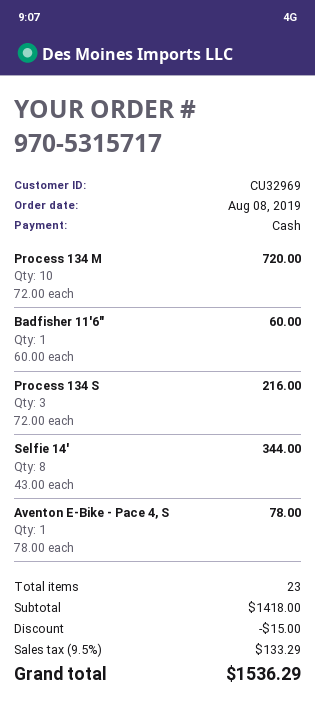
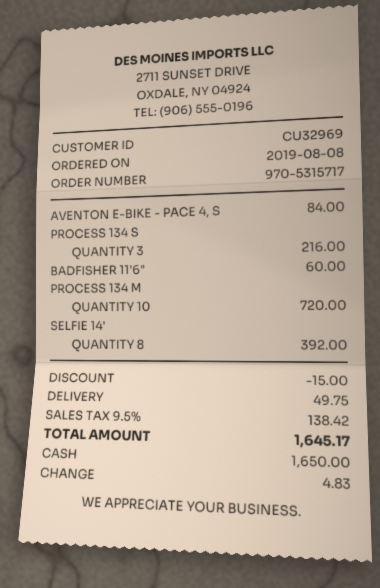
Selfie 14': 8 for 344.00 -> 8 for 392.00
Aventon E-Bike - Pace 4, S: 1 for 78.00 -> 1 for 84.00
shipping: none -> 49.75
tax: 9.5% = 133.29 -> 9.5% = 138.42
total: 1536.29 -> 1645.17

